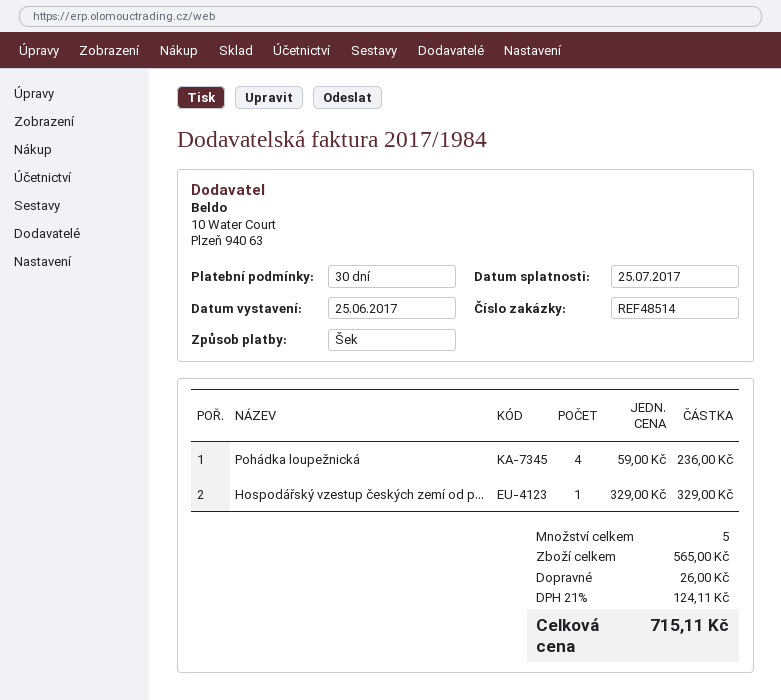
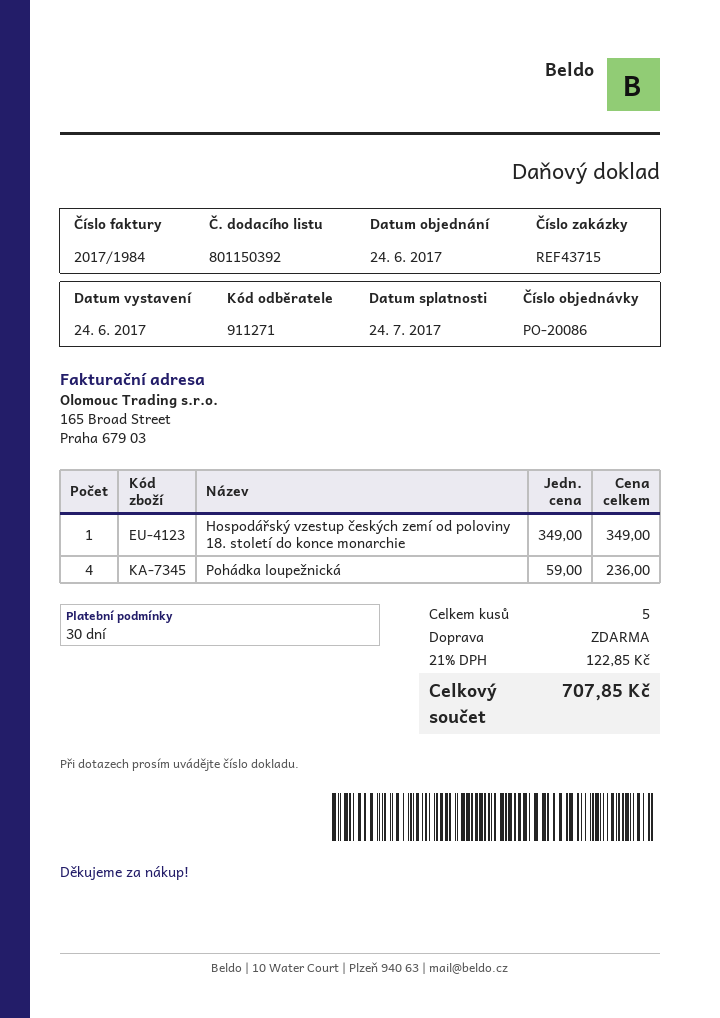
invoice date: 2017-06-25 -> 2017-06-24
due date: 2017-07-25 -> 2017-07-24
reference: REF48514 -> REF43715
Hospodářský vzestup českých zemí od p...: 1 x 329.00 = 329.00 -> 1 x 349.00 = 349.00
shipping: 26.00 -> 0.00
tax: 21% = 124.11 -> 21% = 122.85
total: 715.11 -> 707.85

